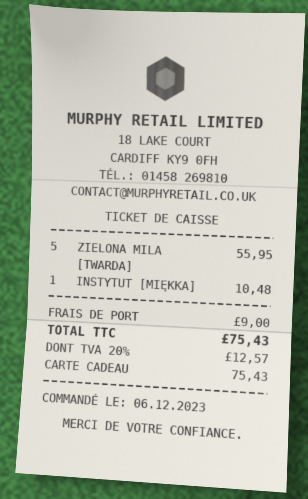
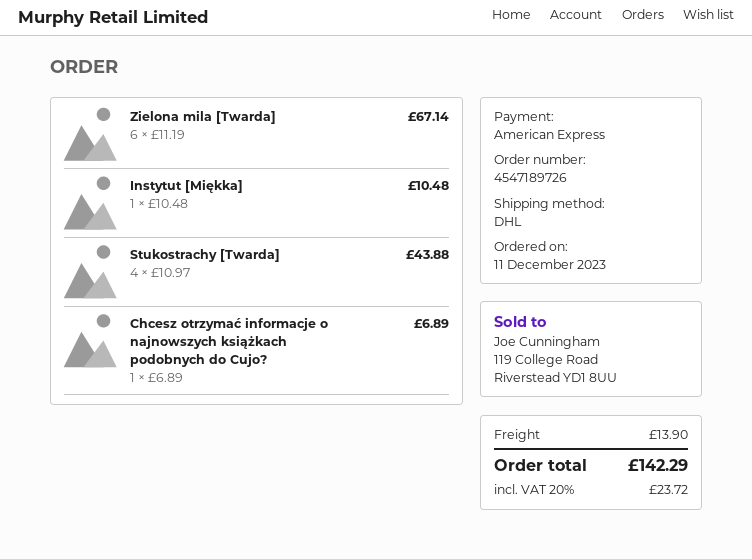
order date: 2023-12-06 -> 2023-12-11
payment method: gift card -> American Express
ZIELONA MILA [TWARDA]: 5 for 55.95 -> 6 for 67.14
Stukostrachy [Twarda]: none -> 4 for 43.88
Chcesz otrzymać informacje o najnowszych książkach podobnych do Cujo?: none -> 1 for 6.89
shipping: 9.00 -> 13.90
tax: 20% = 12.57 -> 20% = 23.72
total: 75.43 -> 142.29

